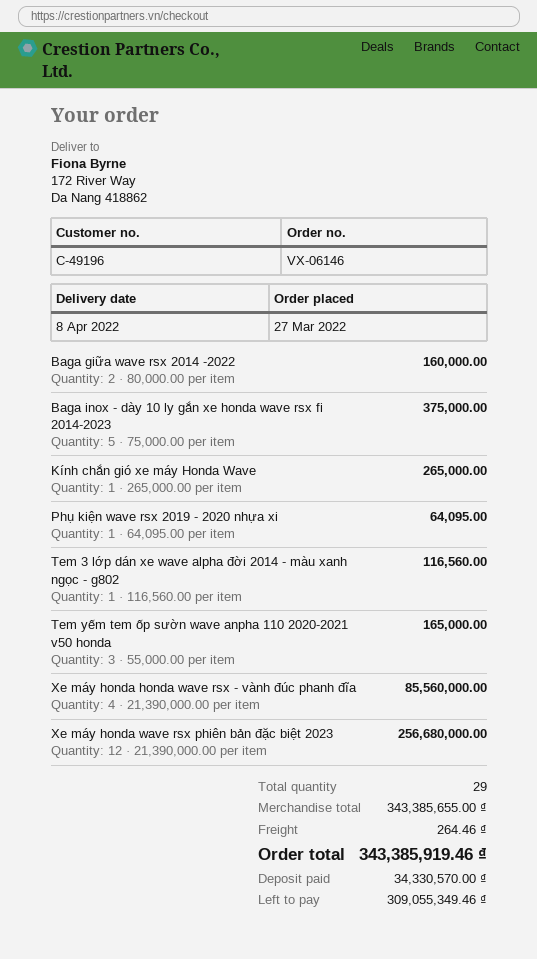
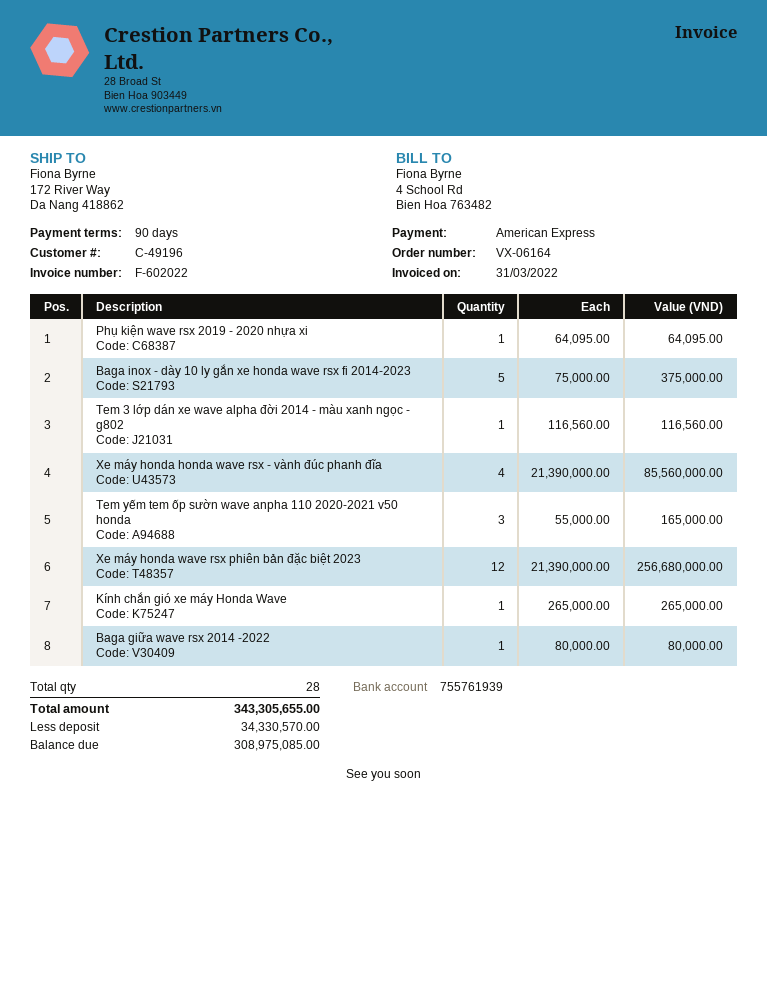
order number: VX-06146 -> VX-06164
Baga giữa wave rsx 2014 -2022: 2 x 80000.00 = 160000.00 -> 1 x 80000.00 = 80000.00
total quantity: 29 -> 28
shipping: 264.46 -> none
total: 343385919.46 -> 343305655.00
balance: 309055349.46 -> 308975085.00

